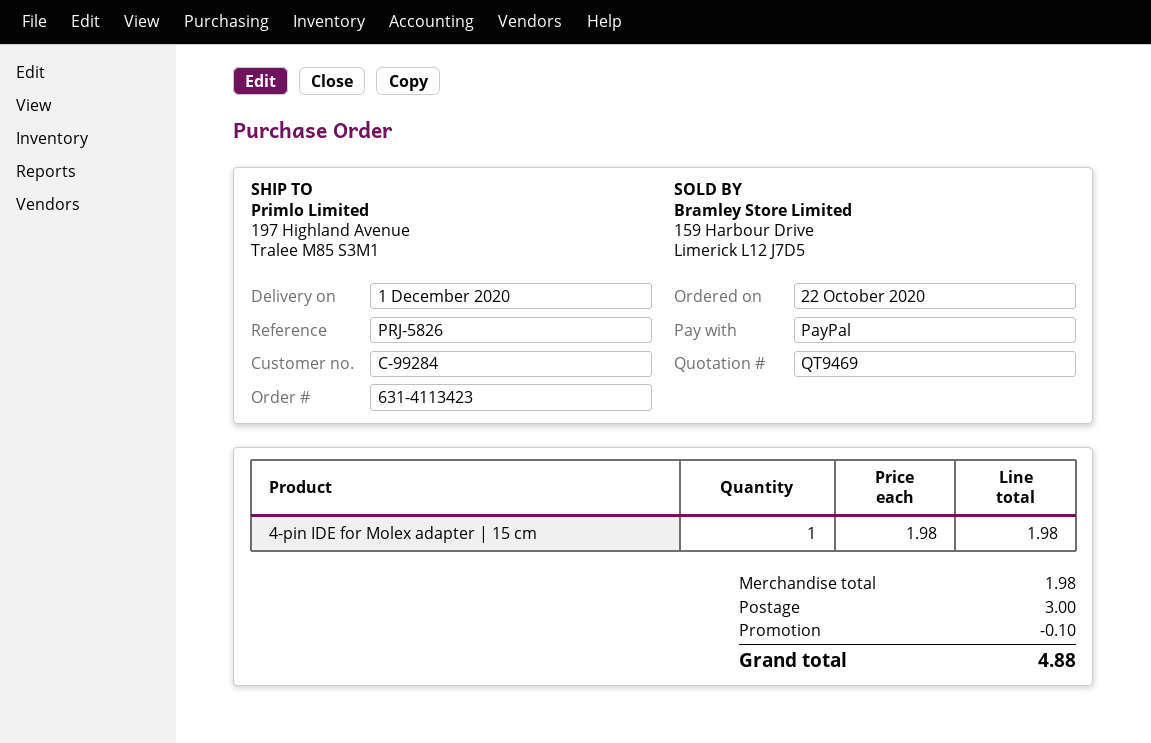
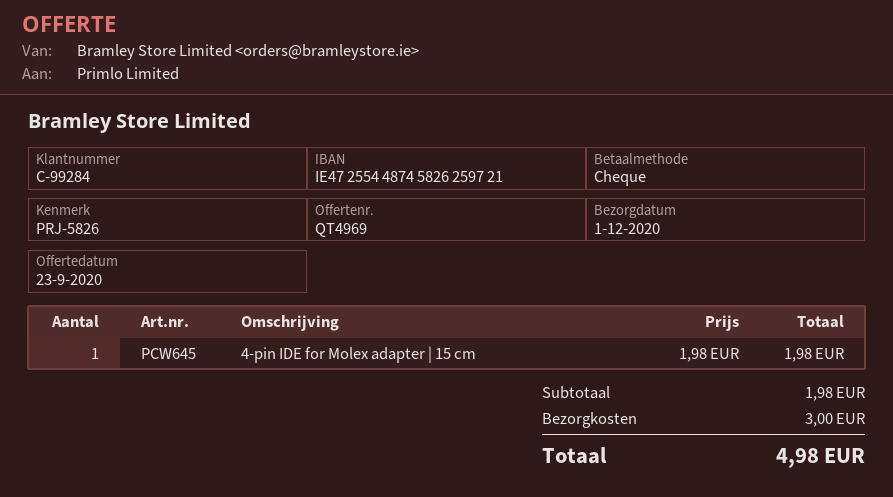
quote number: QT9469 -> QT4969
payment method: PayPal -> cheque
discount: 0.10 -> none
total: 4.88 -> 4.98

